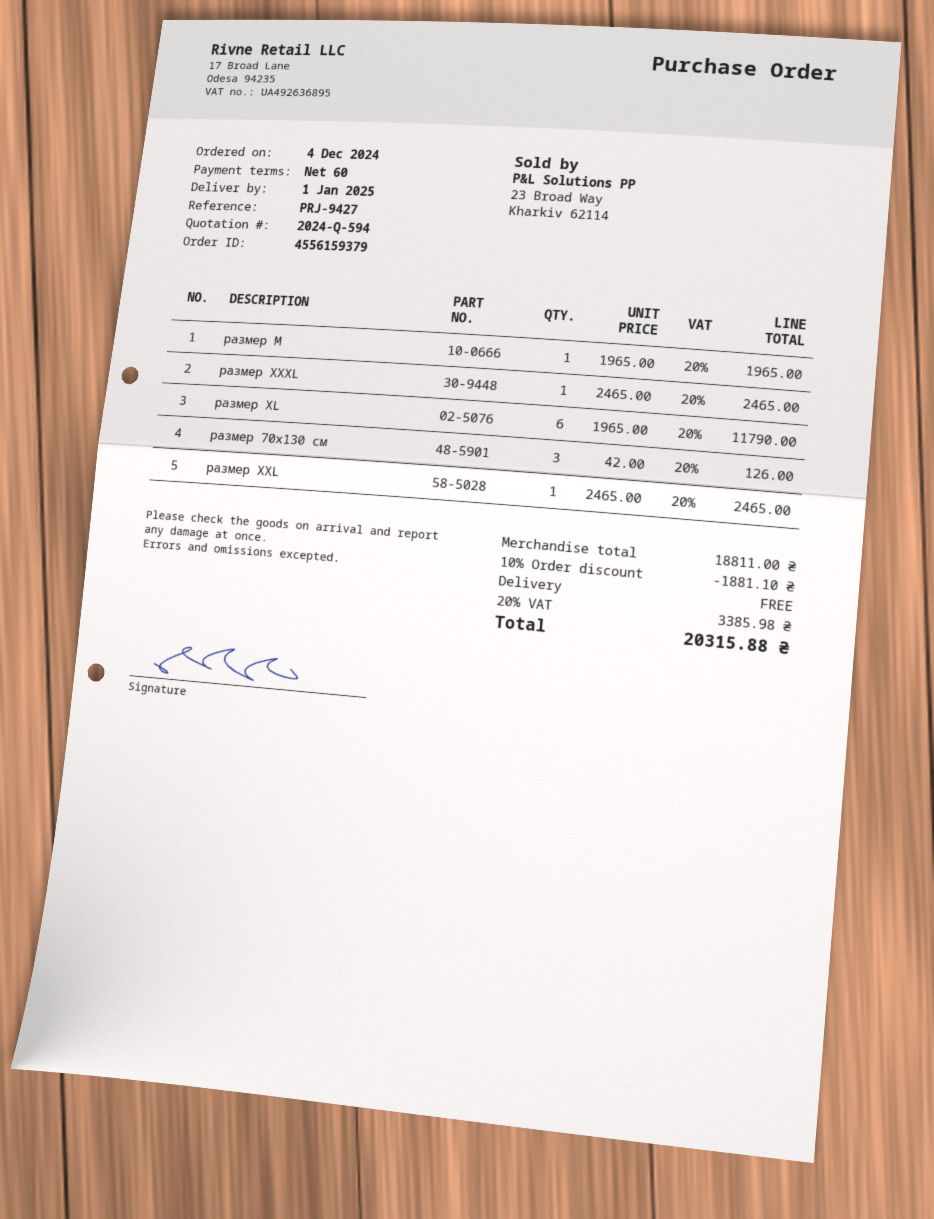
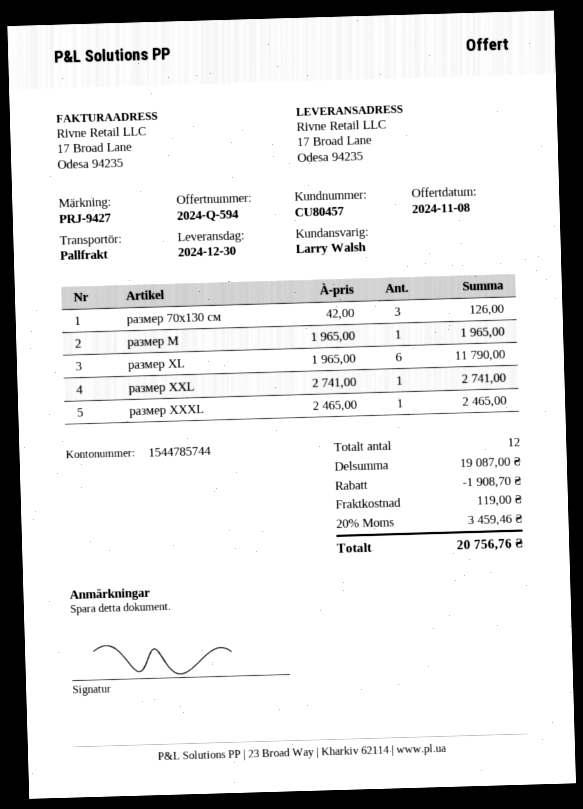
delivery date: 2025-01-01 -> 2024-12-30
размер XXL: 1 x 2465.00 = 2465.00 -> 1 x 2741.00 = 2741.00
subtotal: 18811.00 -> 19087.00
discount: 1881.10 -> 1908.70
shipping: 0.00 -> 119.00
tax: 20% = 3385.98 -> 20% = 3459.46
total: 20315.88 -> 20756.76

